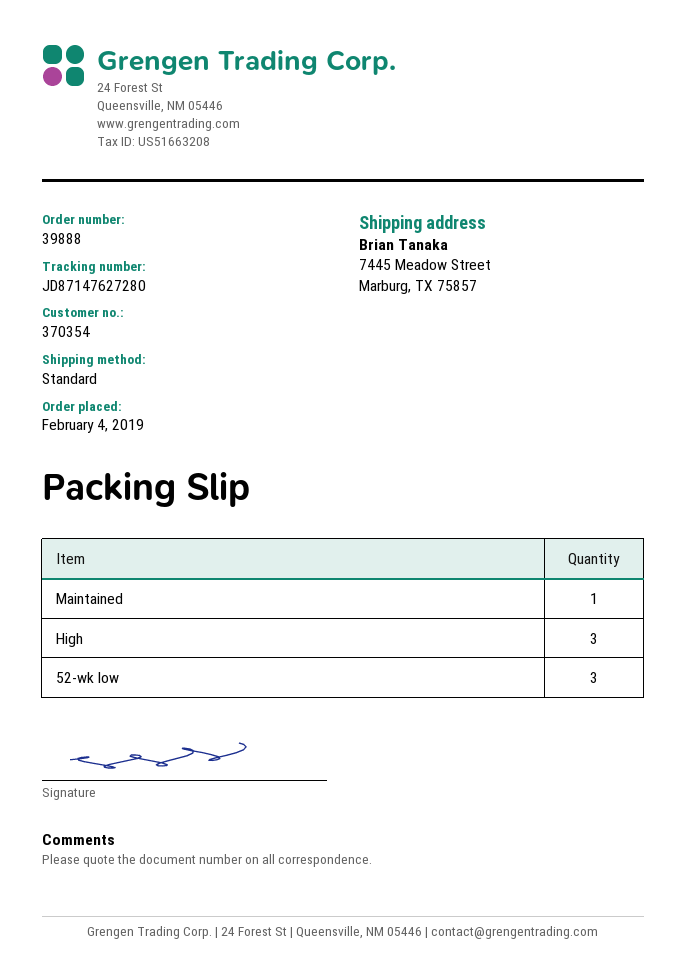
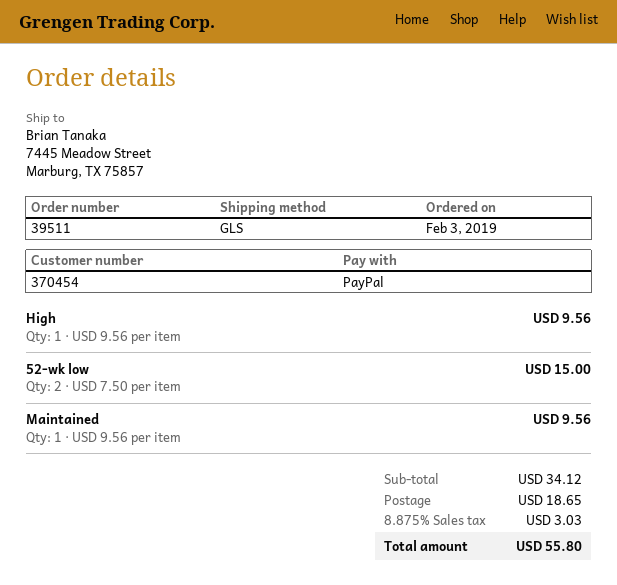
order number: 39888 -> 39511
order date: 2019-02-04 -> 2019-02-03
customer number: 370354 -> 370454
shipping method: standard -> GLS
High: 3 -> 1
52-wk low: 3 -> 2

